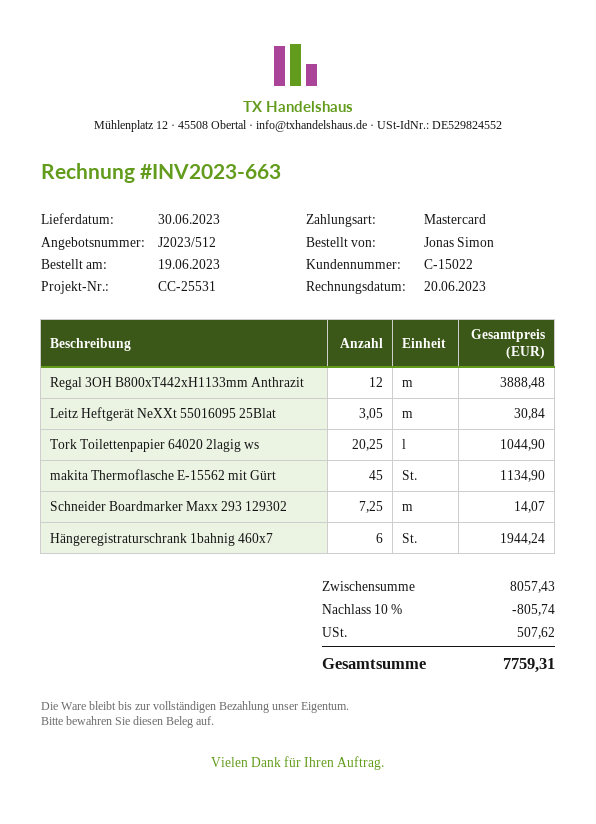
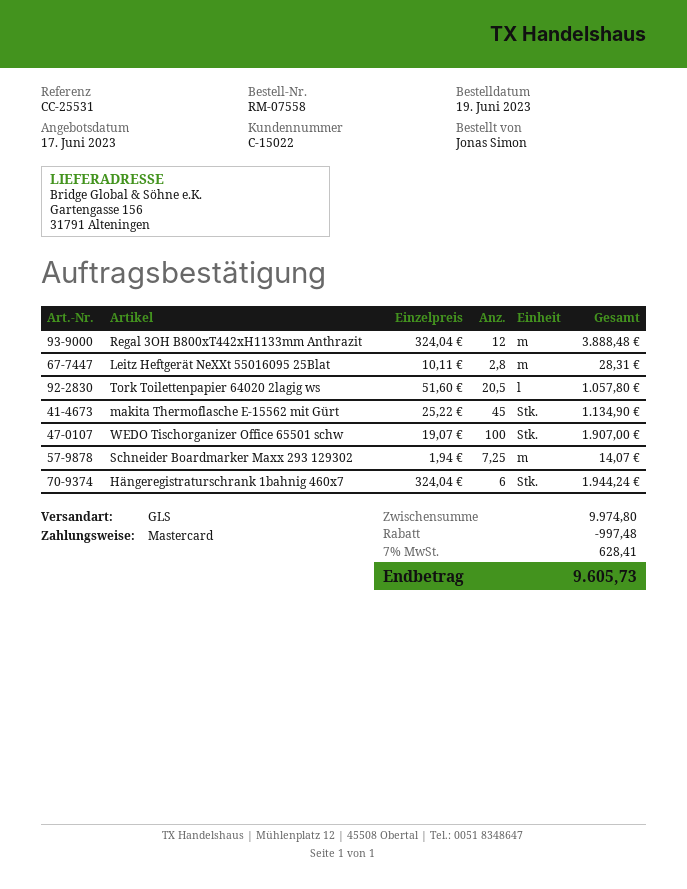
Leitz Heftgerät NeXXt 55016095 25Blat: 3.05 for 30.84 -> 2.8 for 28.31
Tork Toilettenpapier 64020 2lagig ws: 20.25 for 1044.90 -> 20.5 for 1057.80
WEDO Tischorganizer Office 65501 schw: none -> 100 for 1907.00
subtotal: 8057.43 -> 9974.80
discount: 805.74 -> 997.48
tax: 507.62 -> 628.41
total: 7759.31 -> 9605.73

